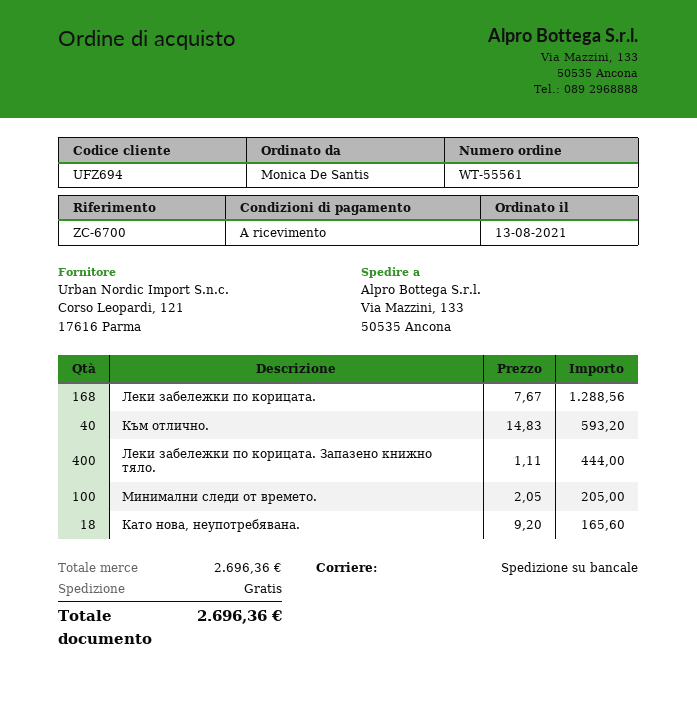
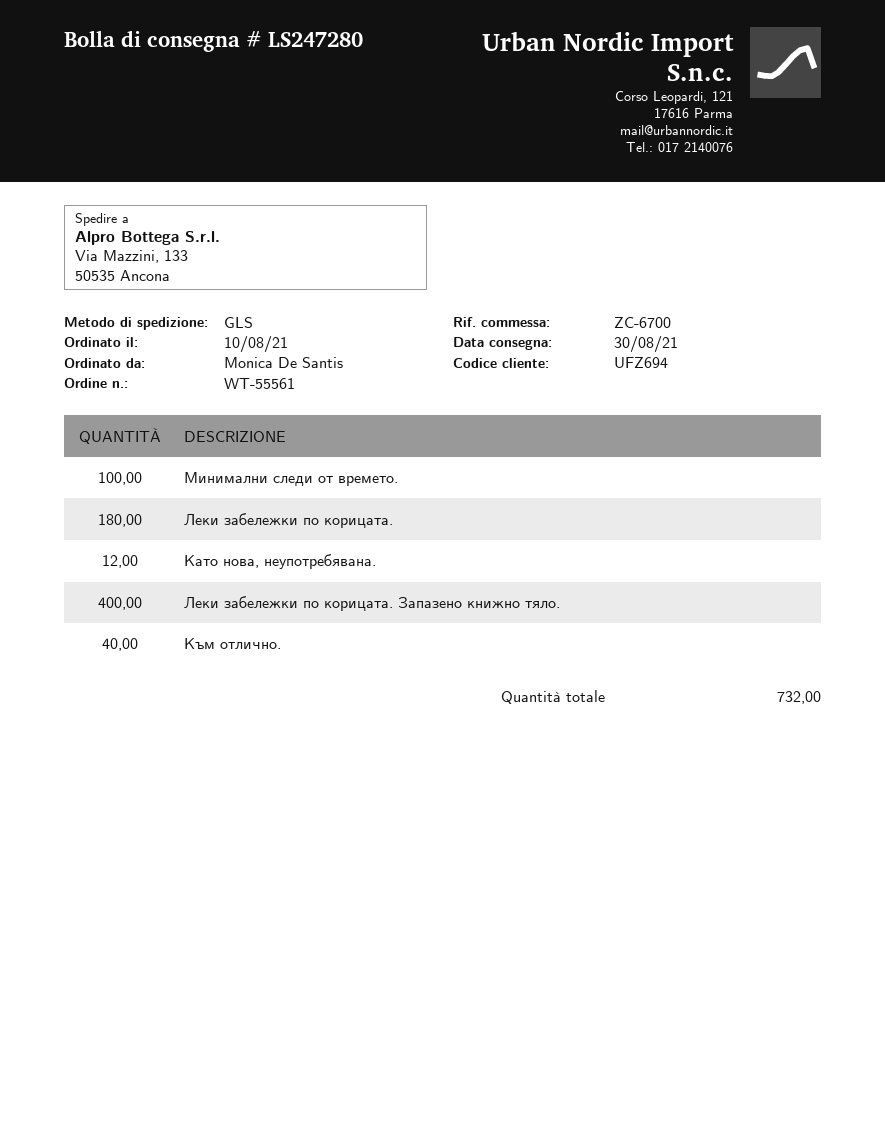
order date: 2021-08-13 -> 2021-08-10
shipping method: pallet freight -> GLS
Леки забележки по корицата.: 168 -> 180
Като нова, неупотребявана.: 18 -> 12

